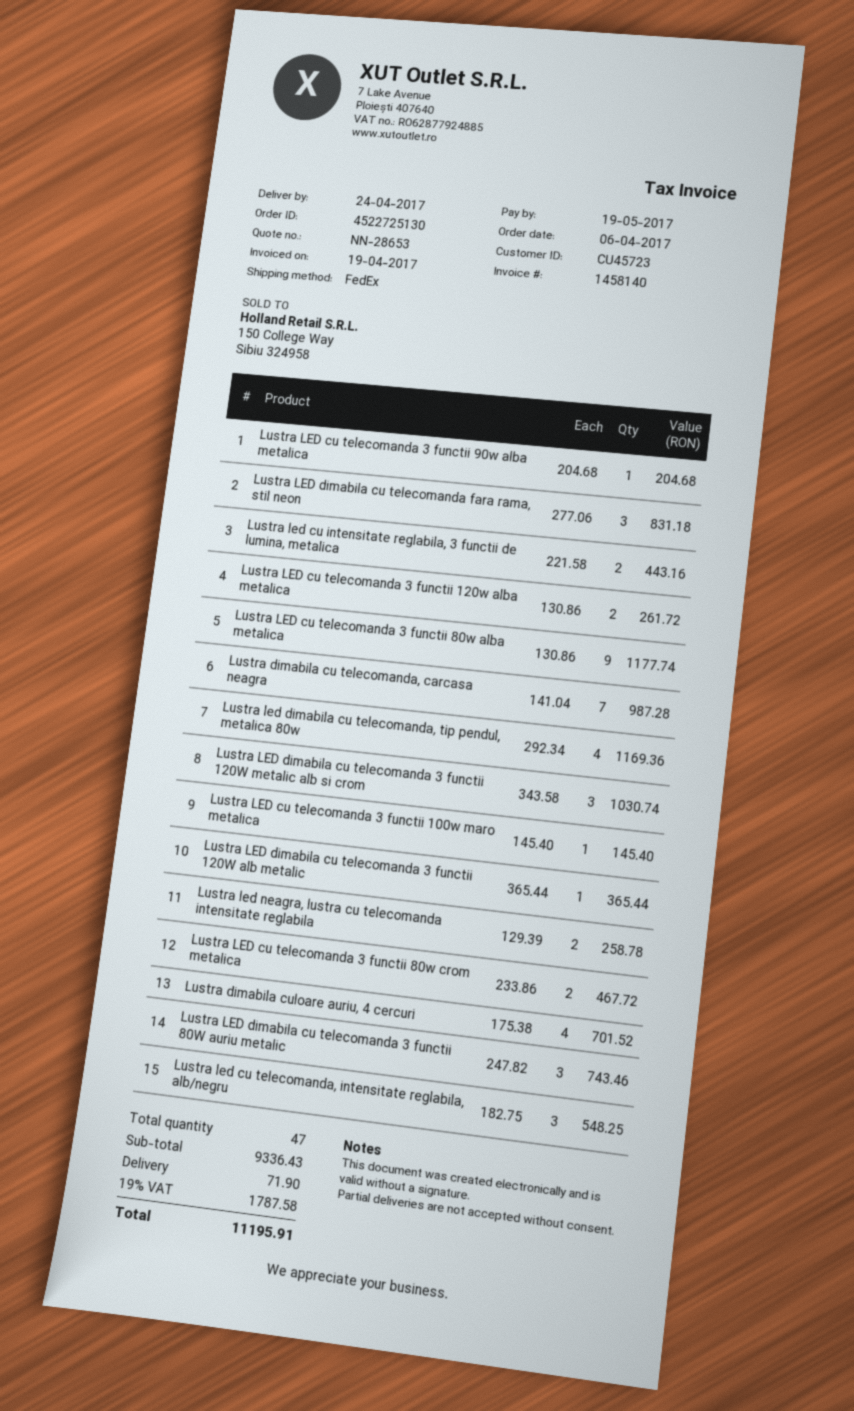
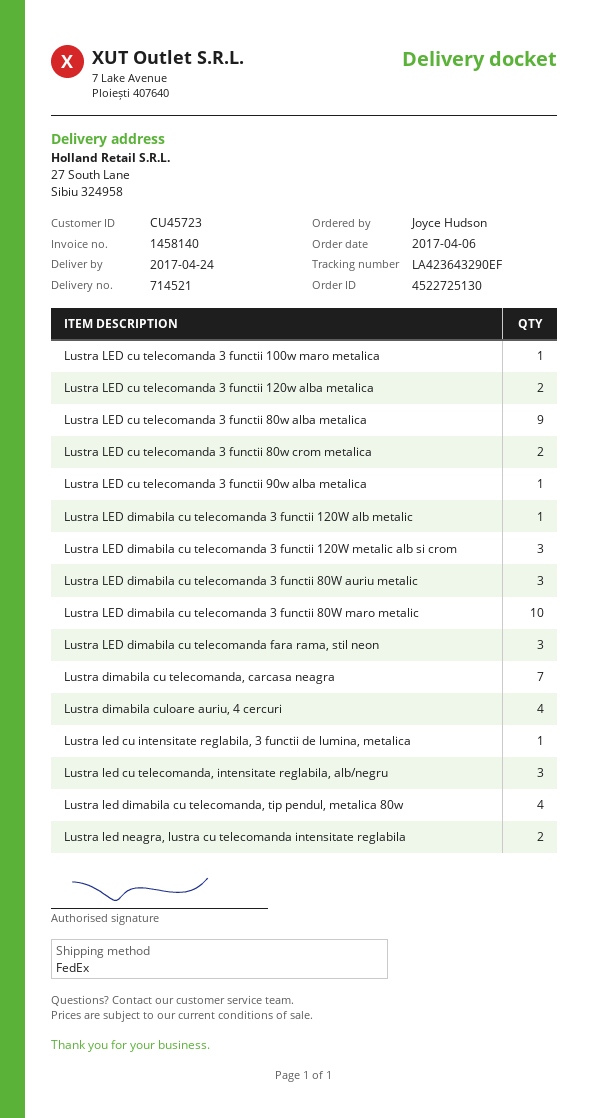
Lustra led cu intensitate reglabila, 3 functii de lumina, metalica: 2 -> 1
Lustra LED dimabila cu telecomanda 3 functii 80W maro metalic: none -> 10

